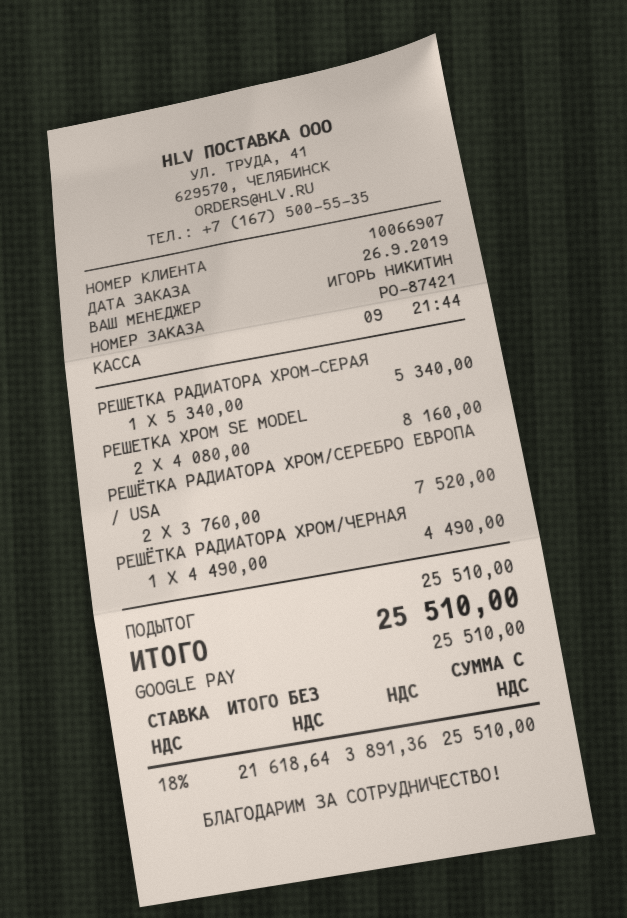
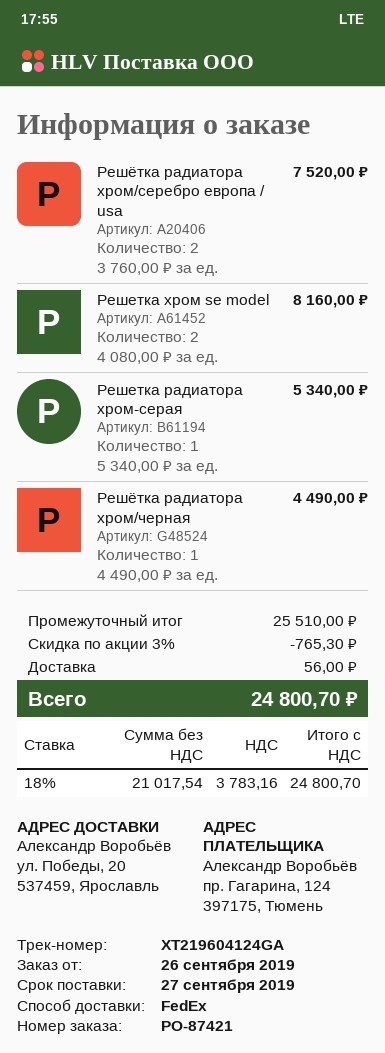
discount: none -> 3% = 765.30
shipping: none -> 56.00
net: 21618.64 -> 21017.54
tax: 18% = 3891.36 -> 18% = 3783.16
total: 25510.00 -> 24800.70

